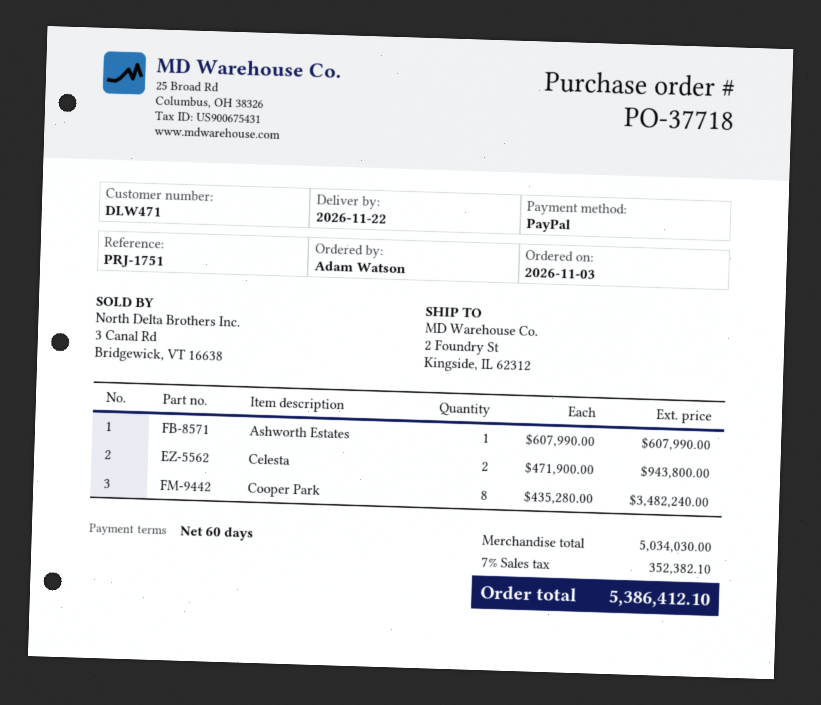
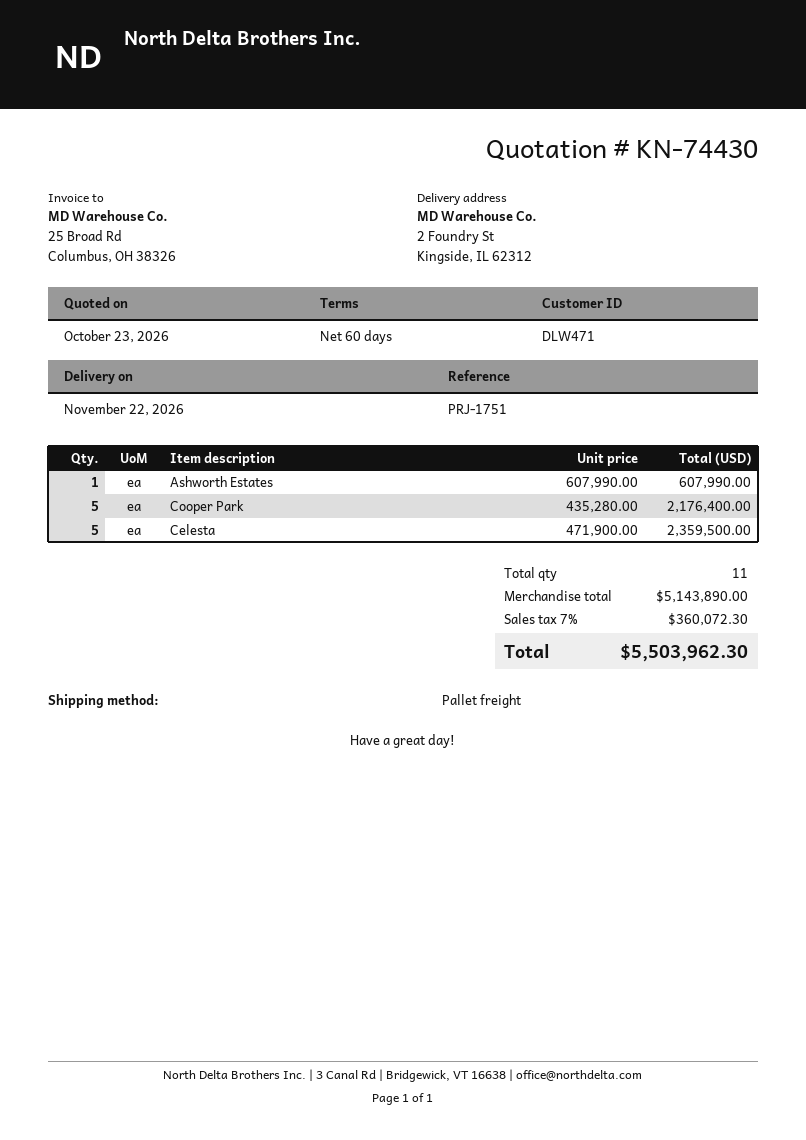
Celesta: 2 x 471900.00 = 943800.00 -> 5 x 471900.00 = 2359500.00
Cooper Park: 8 x 435280.00 = 3482240.00 -> 5 x 435280.00 = 2176400.00
subtotal: 5034030.00 -> 5143890.00
tax: 7% = 352382.10 -> 7% = 360072.30
total: 5386412.10 -> 5503962.30

